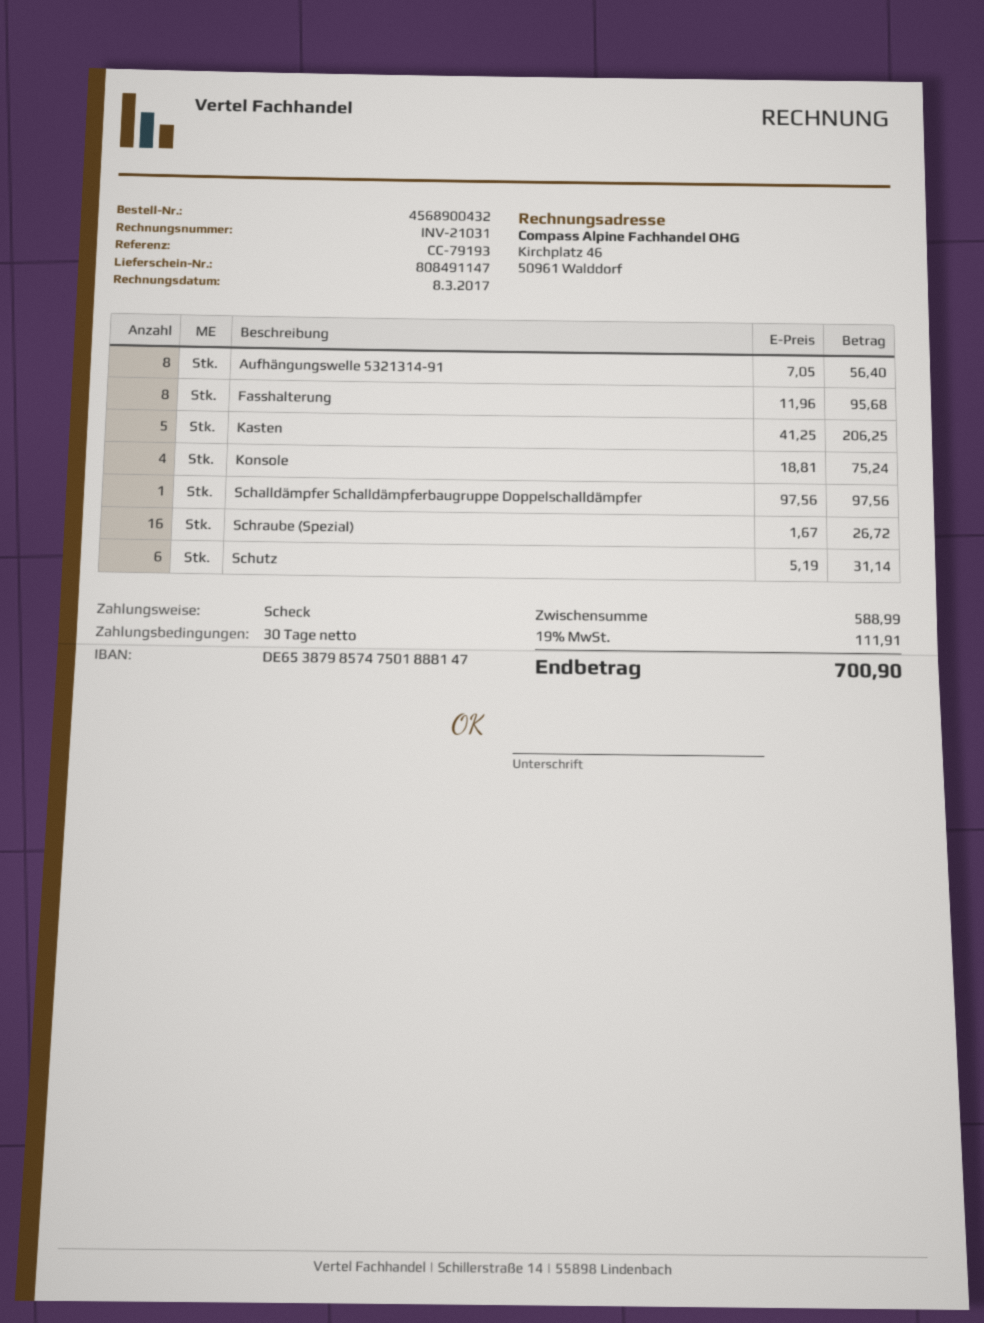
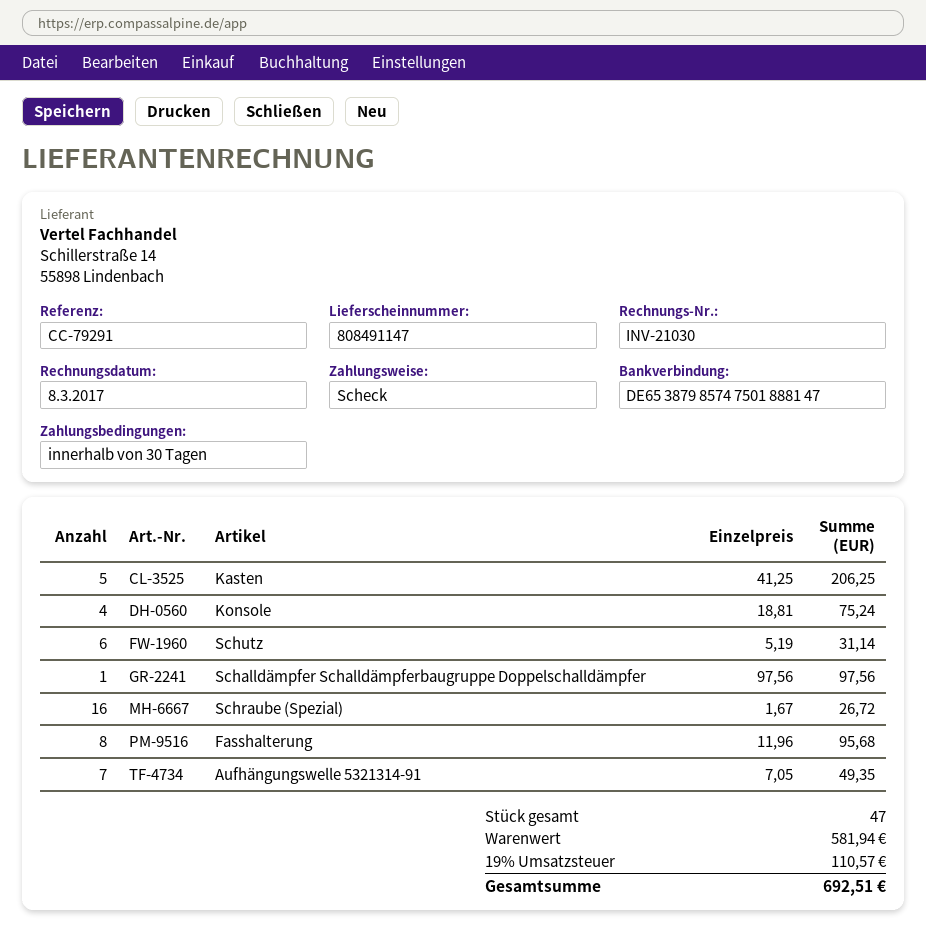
invoice number: INV-21031 -> INV-21030
reference: CC-79193 -> CC-79291
Aufhängungswelle 5321314-91: 8 x 7.05 = 56.40 -> 7 x 7.05 = 49.35
subtotal: 588.99 -> 581.94
tax: 19% = 111.91 -> 19% = 110.57
total: 700.90 -> 692.51

